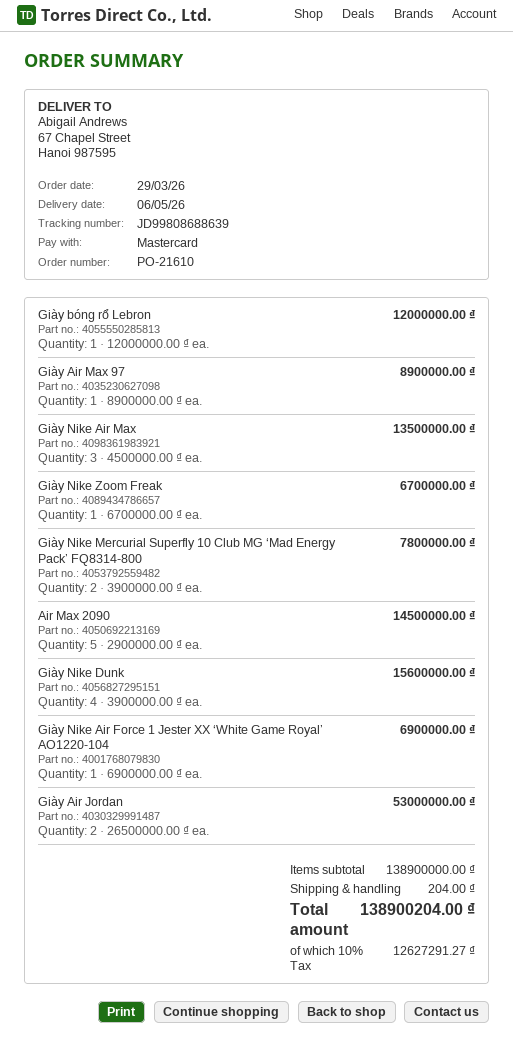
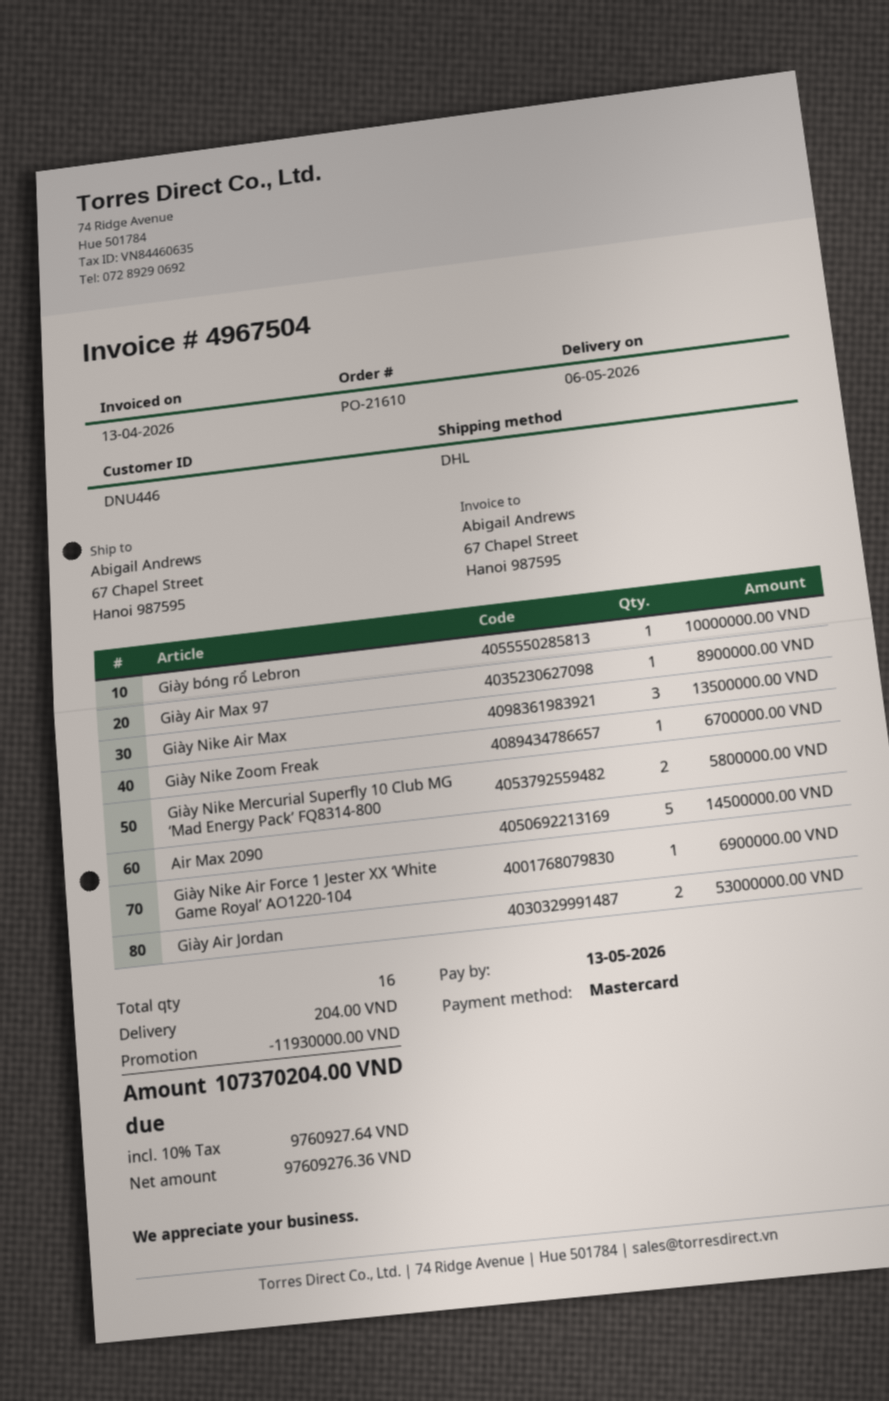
Giày bóng rổ Lebron: 1 for 12000000.00 -> 1 for 10000000.00
Giày Nike Mercurial Superfly 10 Club MG ‘Mad Energy Pack’ FQ8314-800: 2 for 7800000.00 -> 2 for 5800000.00
Giày Nike Dunk: 4 for 15600000.00 -> none
discount: none -> 11930000.00
tax: 10% = 12627291.27 -> 10% = 9760927.64
total: 138900204.00 -> 107370204.00

